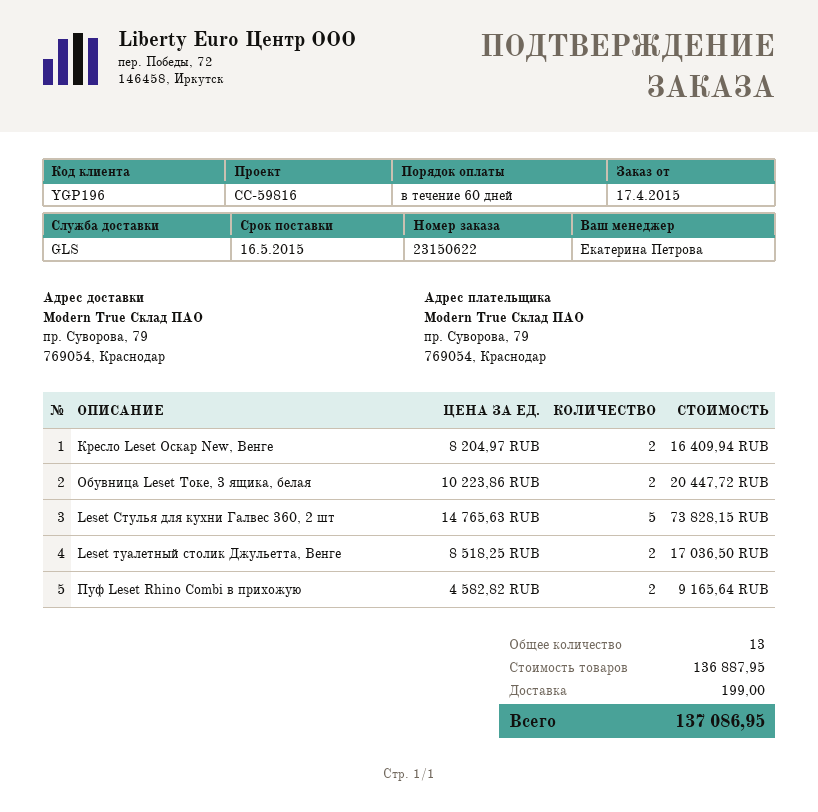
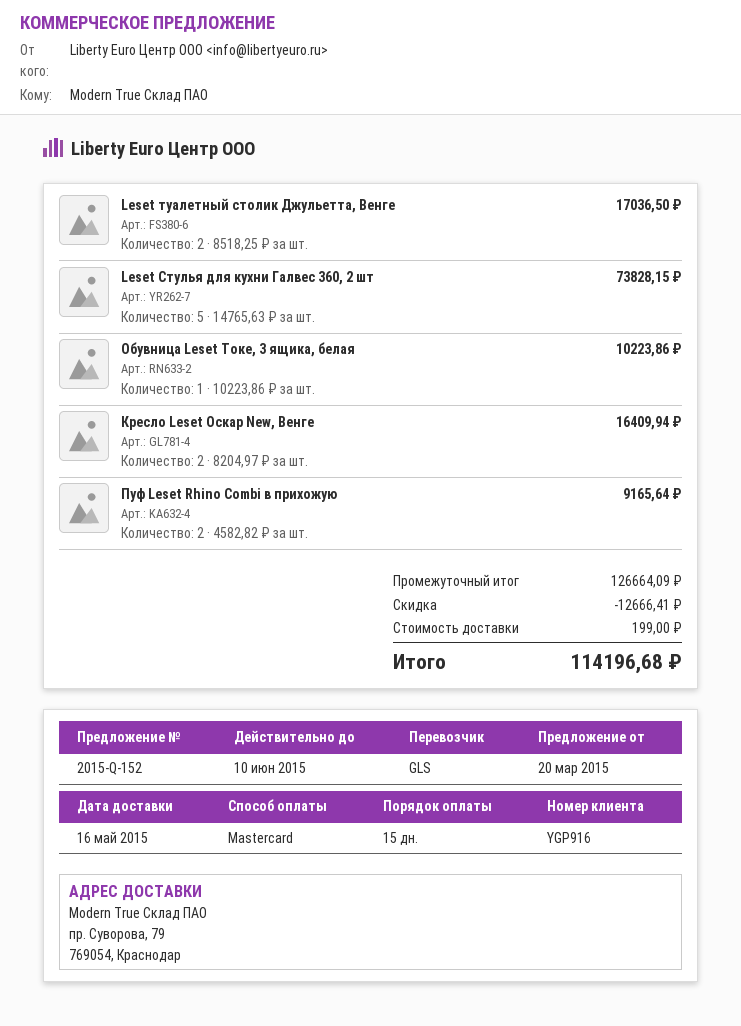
payment terms: 60 days -> 15 days
customer number: YGP196 -> YGP916
Обувница Leset Токе, 3 ящика, белая: 2 x 10223.86 = 20447.72 -> 1 x 10223.86 = 10223.86
subtotal: 136887.95 -> 126664.09
discount: none -> 12666.41
total: 137086.95 -> 114196.68

